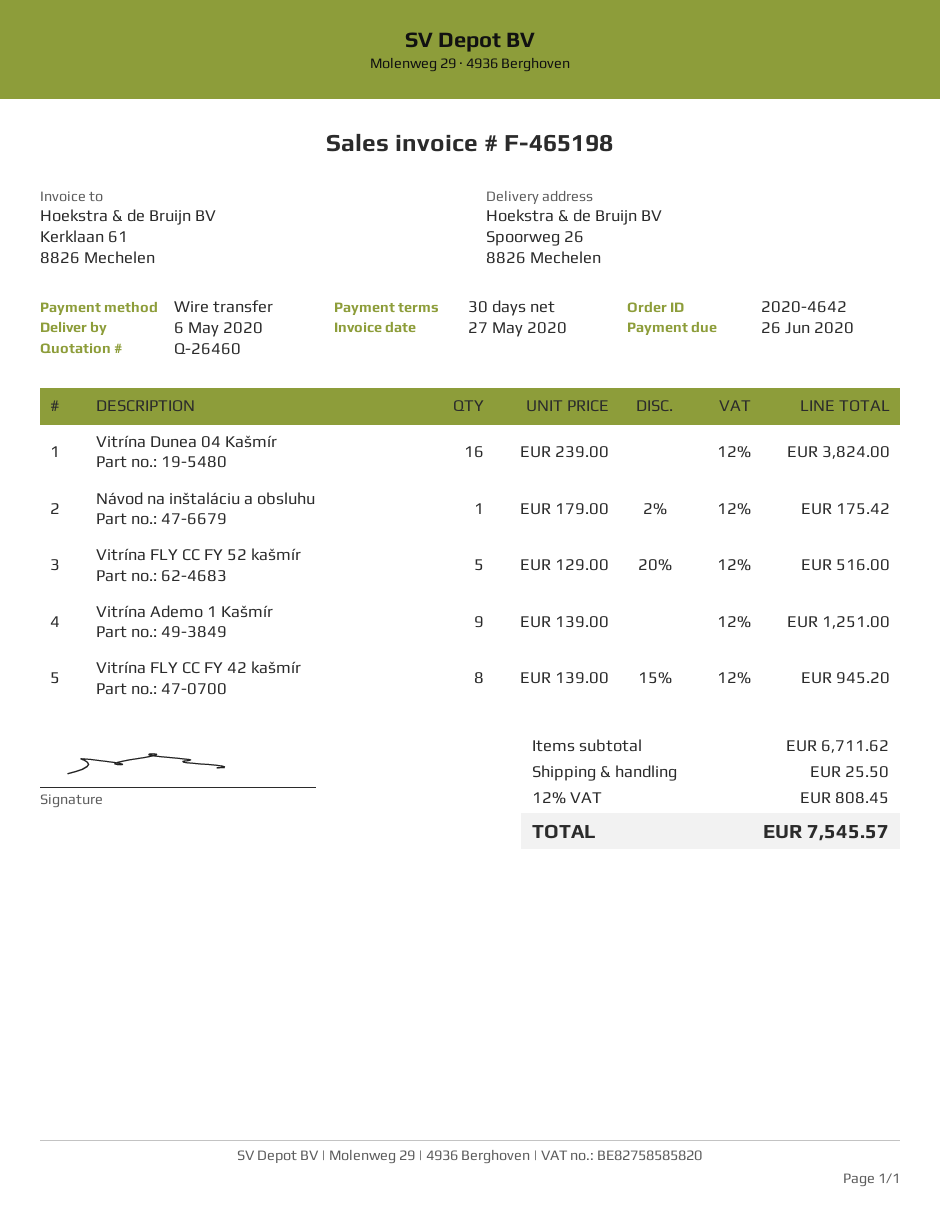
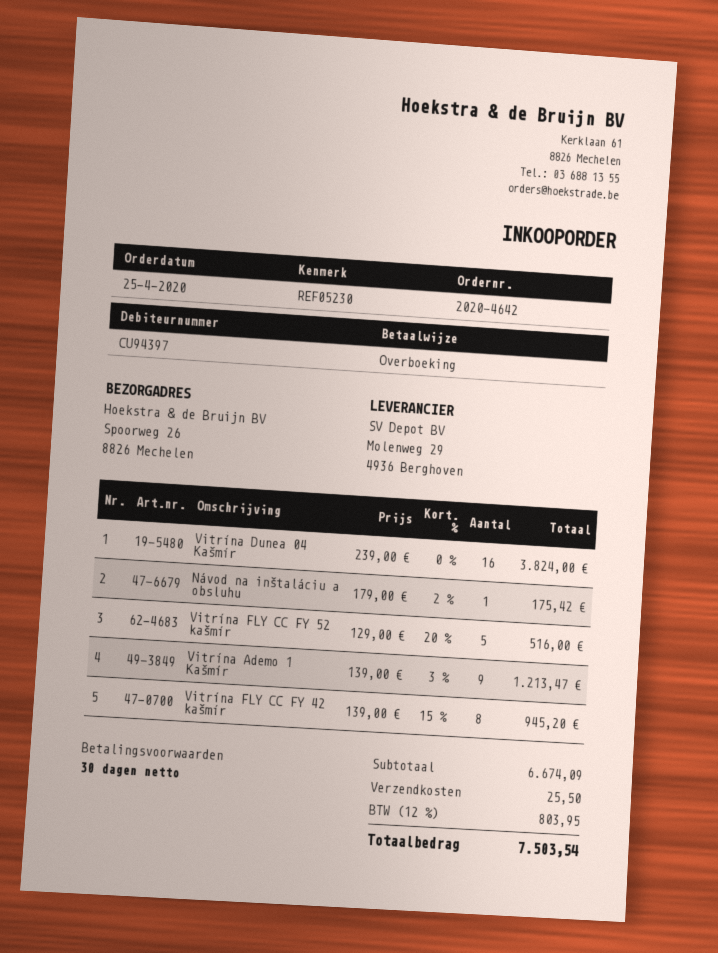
Vitrína Ademo 1 Kašmír: 9 x 139.00 = 1251.00 -> 9 x 139.00 - 3% = 1213.47
subtotal: 6711.62 -> 6674.09
tax: 12% = 808.45 -> 12% = 803.95
total: 7545.57 -> 7503.54

